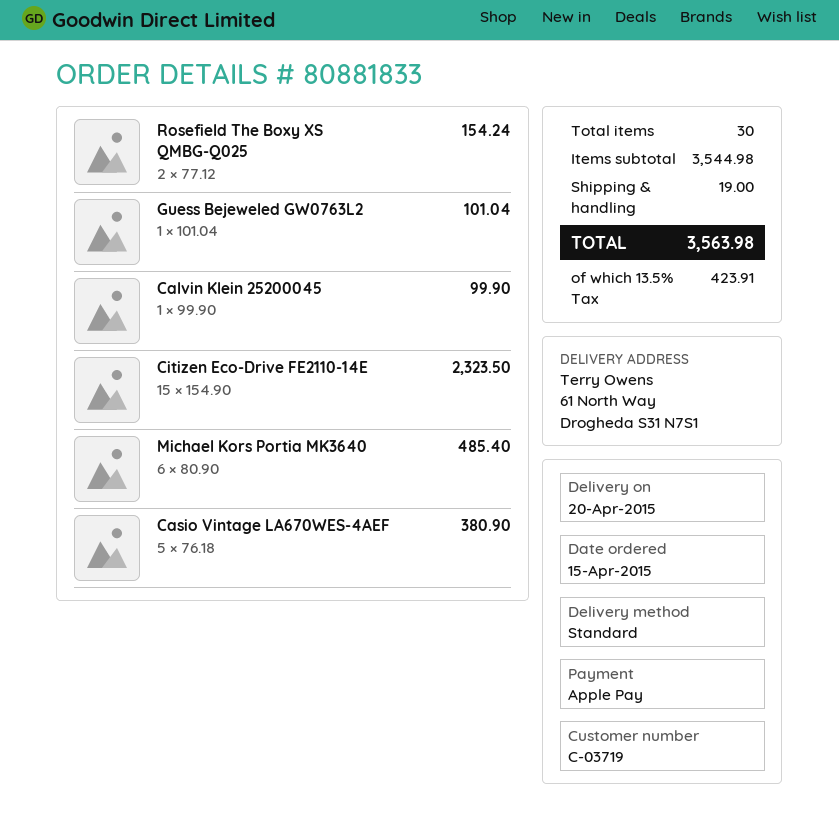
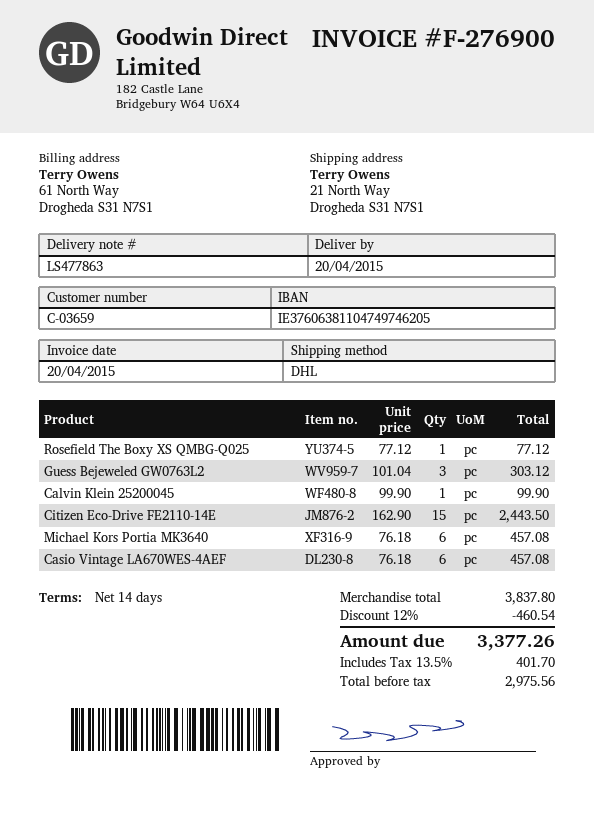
customer number: C-03719 -> C-03659
shipping method: standard -> DHL
ship to: 61 North Way, Drogheda S31 N7S1 -> 21 North Way, Drogheda S31 N7S1
Rosefield The Boxy XS QMBG-Q025: 2 x 77.12 = 154.24 -> 1 x 77.12 = 77.12
Guess Bejeweled GW0763L2: 1 x 101.04 = 101.04 -> 3 x 101.04 = 303.12
Citizen Eco-Drive FE2110-14E: 15 x 154.90 = 2323.50 -> 15 x 162.90 = 2443.50
Michael Kors Portia MK3640: 6 x 80.90 = 485.40 -> 6 x 76.18 = 457.08
Casio Vintage LA670WES-4AEF: 5 x 76.18 = 380.90 -> 6 x 76.18 = 457.08
subtotal: 3544.98 -> 3837.80
discount: none -> 12% = 460.54
shipping: 19.00 -> none
tax: 13.5% = 423.91 -> 13.5% = 401.70
total: 3563.98 -> 3377.26

